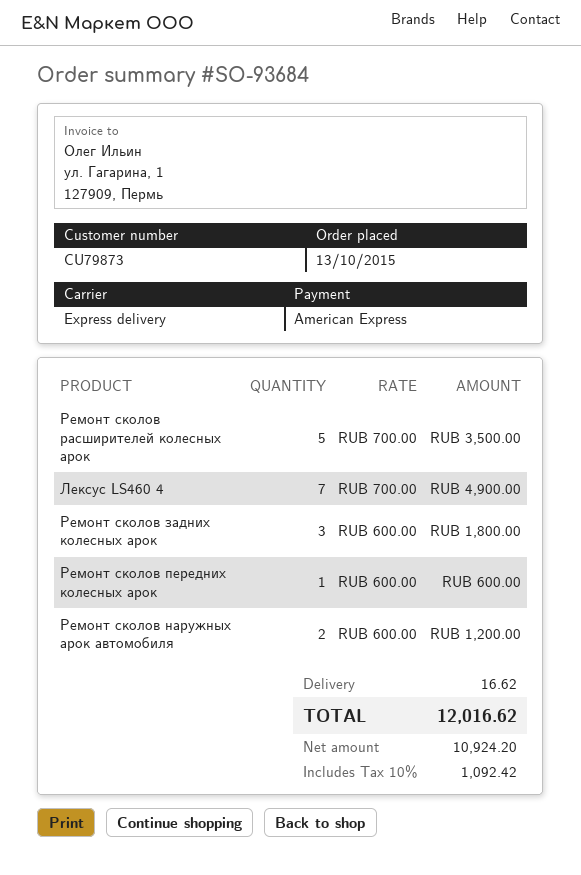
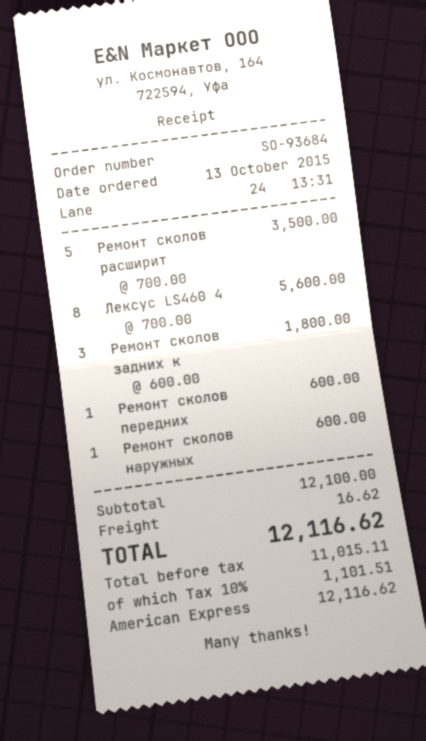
Лексус LS460 4: 7 x 700.00 = 4900.00 -> 8 x 700.00 = 5600.00
Ремонт сколов наружных арок автомобиля: 2 x 600.00 = 1200.00 -> 1 x 600.00 = 600.00
net: 10924.20 -> 11015.11
tax: 10% = 1092.42 -> 10% = 1101.51
total: 12016.62 -> 12116.62

